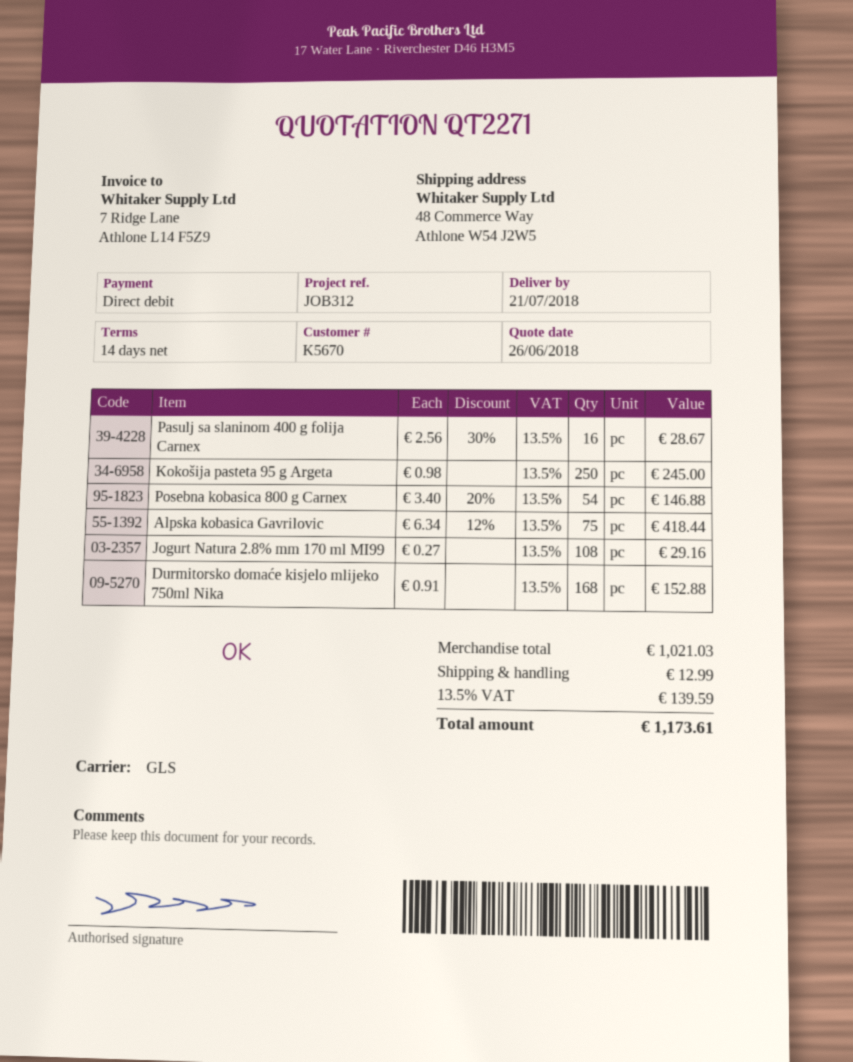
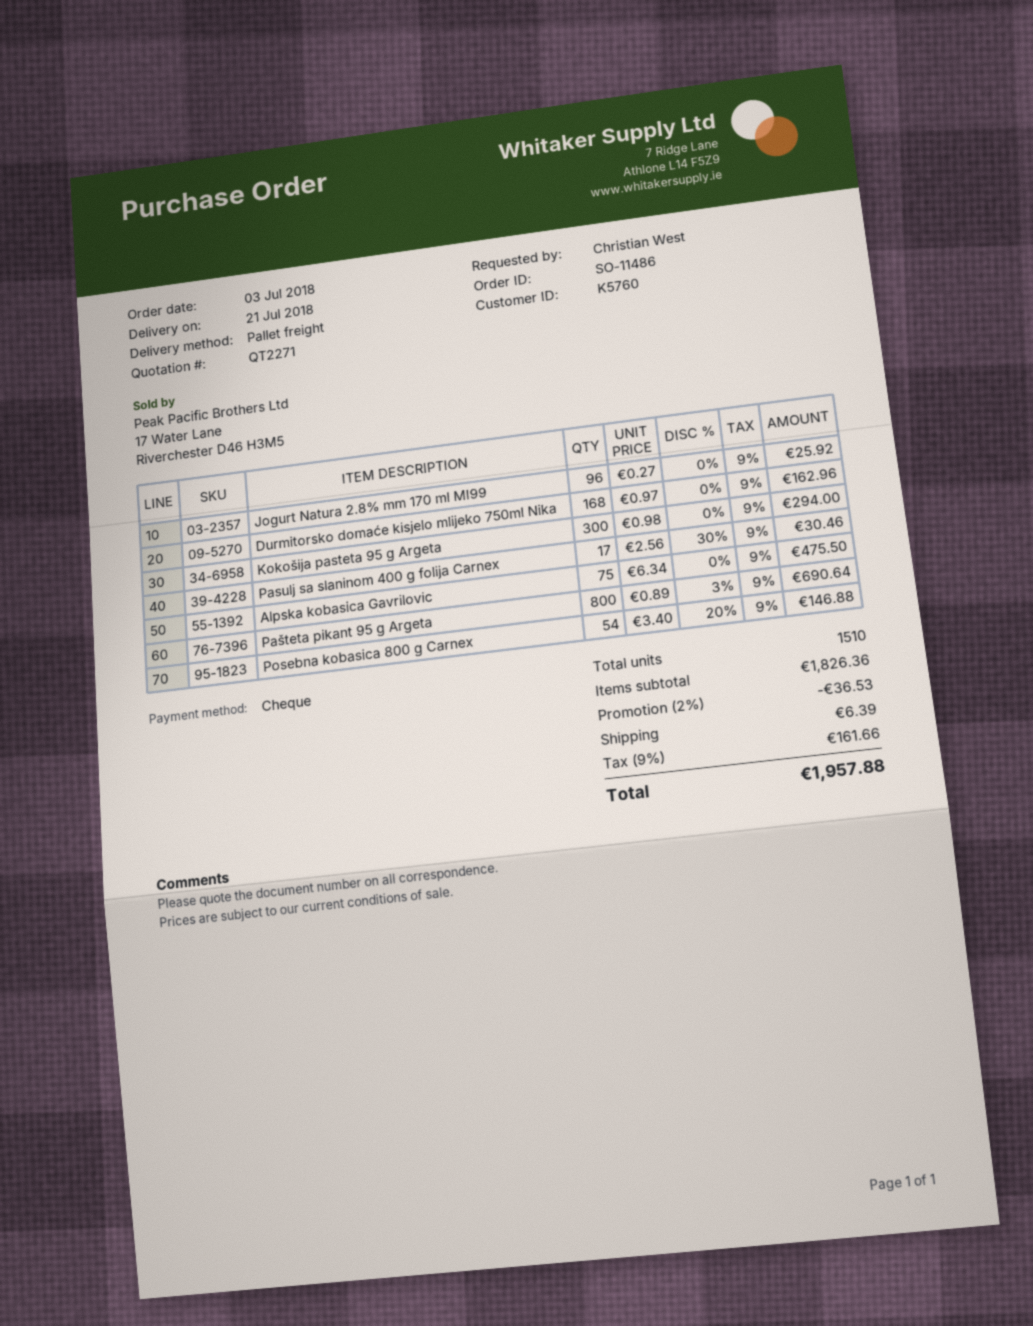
customer number: K5670 -> K5760
payment method: direct debit -> cheque
shipping method: GLS -> pallet freight
Pasulj sa slaninom 400 g folija Carnex: 16 x 2.56 - 30% = 28.67 -> 17 x 2.56 - 30% = 30.46
Kokošija pasteta 95 g Argeta: 250 x 0.98 = 245.00 -> 300 x 0.98 = 294.00
Alpska kobasica Gavrilovic: 75 x 6.34 - 12% = 418.44 -> 75 x 6.34 = 475.50
Jogurt Natura 2.8% mm 170 ml MI99: 108 x 0.27 = 29.16 -> 96 x 0.27 = 25.92
Durmitorsko domaće kisjelo mlijeko 750ml Nika: 168 x 0.91 = 152.88 -> 168 x 0.97 = 162.96
Pašteta pikant 95 g Argeta: none -> 800 x 0.89 - 3% = 690.64
subtotal: 1021.03 -> 1826.36
discount: none -> 2% = 36.53
shipping: 12.99 -> 6.39
tax: 13.5% = 139.59 -> 9% = 161.66
total: 1173.61 -> 1957.88

